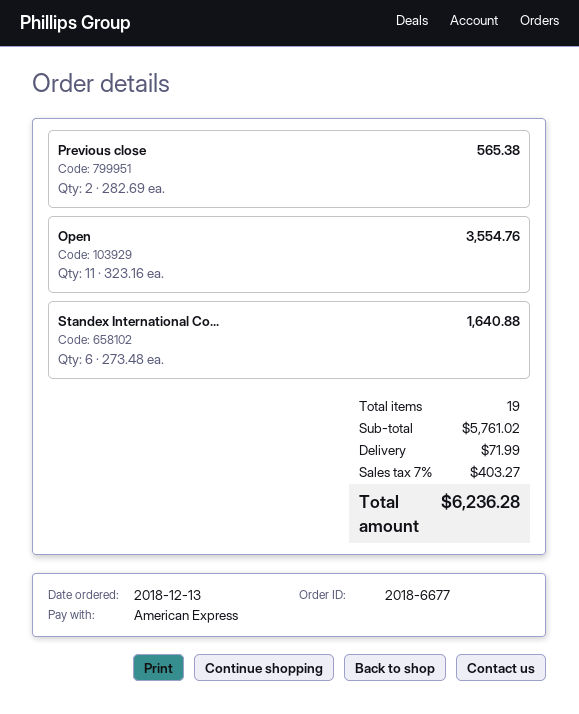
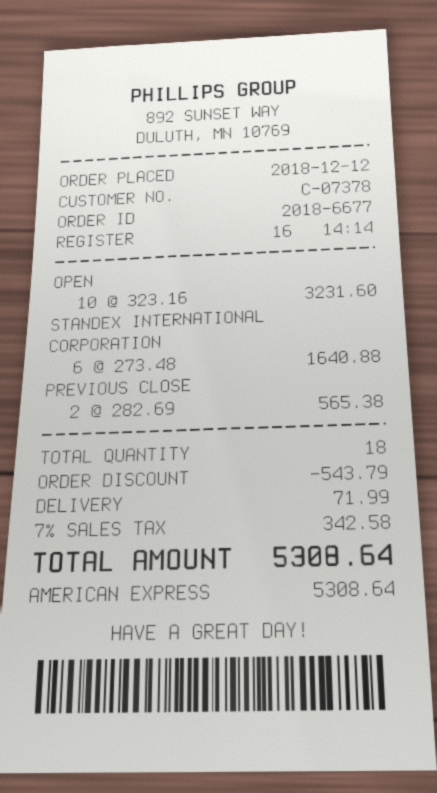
order date: 2018-12-13 -> 2018-12-12
Open: 11 x 323.16 = 3554.76 -> 10 x 323.16 = 3231.60
total quantity: 19 -> 18
discount: none -> 543.79
tax: 7% = 403.27 -> 7% = 342.58
total: 6236.28 -> 5308.64

